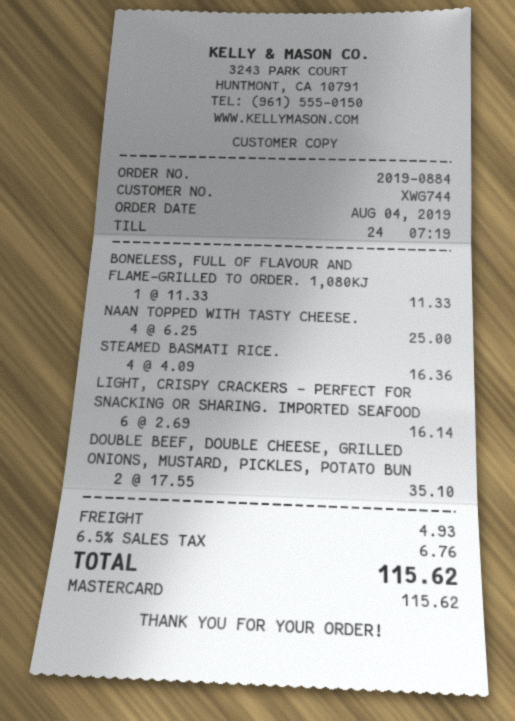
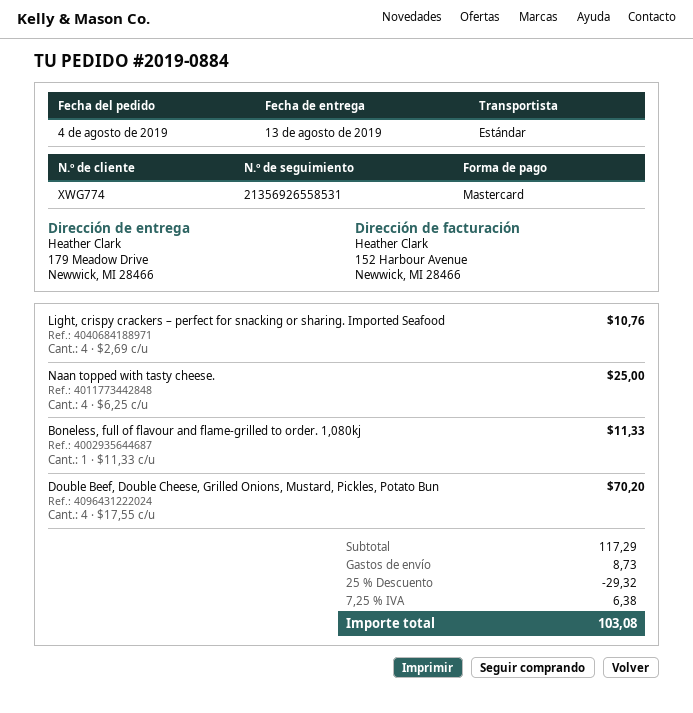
customer number: XWG744 -> XWG774
STEAMED BASMATI RICE.: 4 x 4.09 = 16.36 -> none
LIGHT, CRISPY CRACKERS – PERFECT FOR SNACKING OR SHARING. IMPORTED SEAFOOD: 6 x 2.69 = 16.14 -> 4 x 2.69 = 10.76
DOUBLE BEEF, DOUBLE CHEESE, GRILLED ONIONS, MUSTARD, PICKLES, POTATO BUN: 2 x 17.55 = 35.10 -> 4 x 17.55 = 70.20
discount: none -> 25% = 29.32
shipping: 4.93 -> 8.73
tax: 6.5% = 6.76 -> 7.25% = 6.38
total: 115.62 -> 103.08

